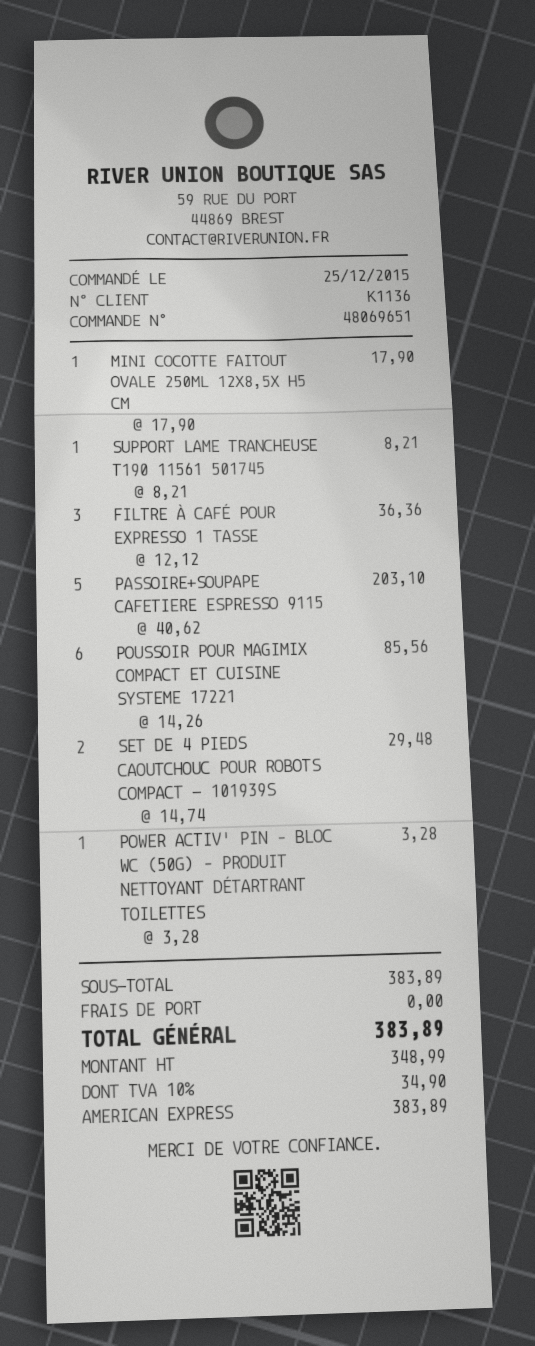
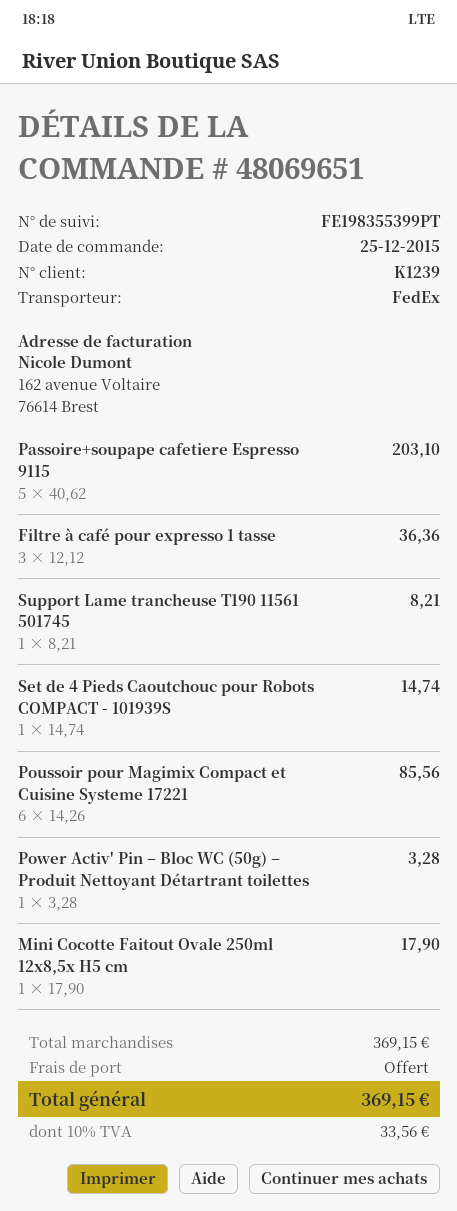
customer number: K1136 -> K1239
SET DE 4 PIEDS CAOUTCHOUC POUR ROBOTS COMPACT - 101939S: 2 x 14.74 = 29.48 -> 1 x 14.74 = 14.74
subtotal: 383.89 -> 369.15
tax: 10% = 34.90 -> 10% = 33.56
total: 383.89 -> 369.15

